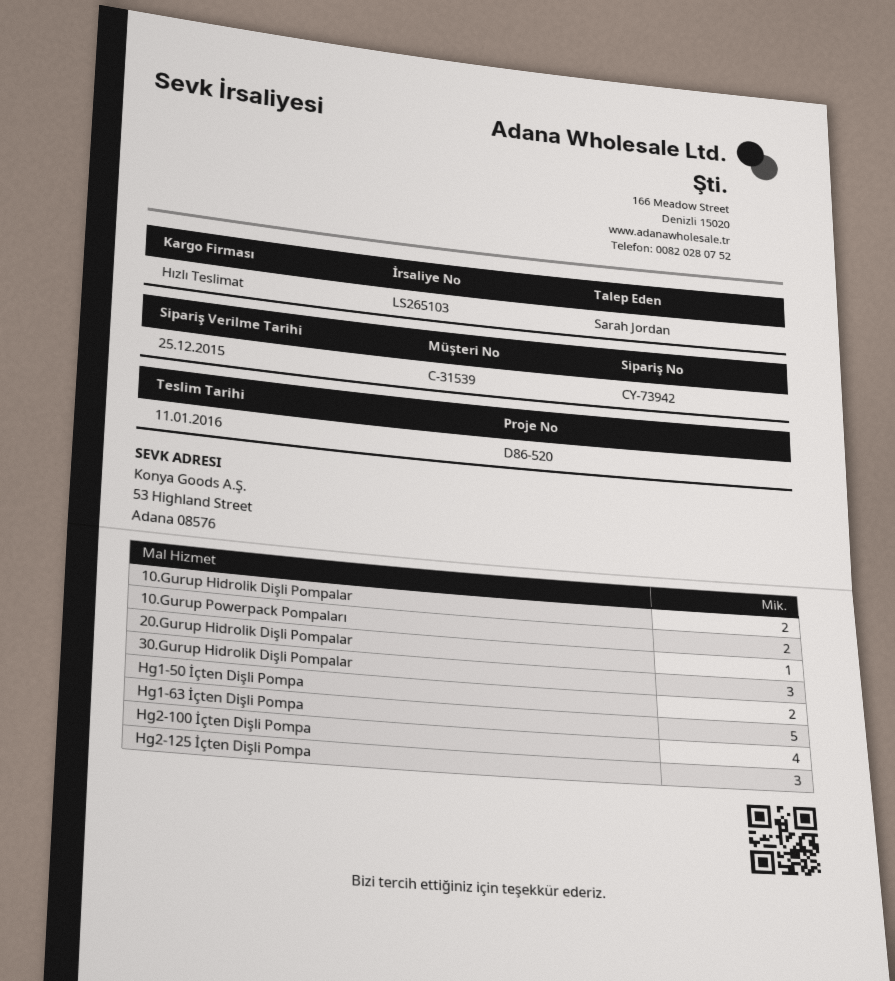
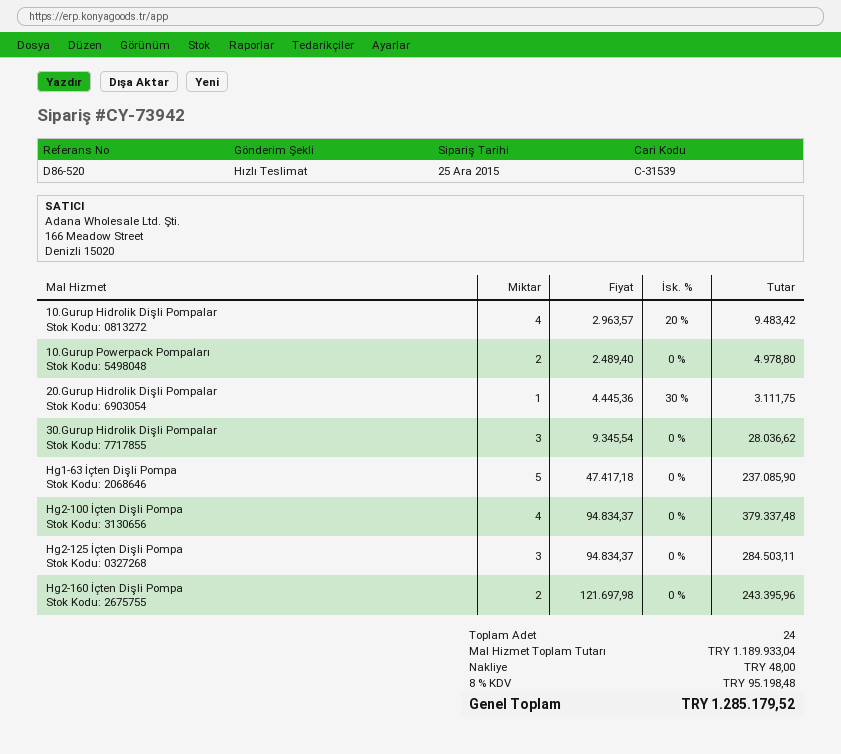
10.Gurup Hidrolik Dişli Pompalar: 2 -> 4
Hg1-50 İçten Dişli Pompa: 2 -> none
Hg2-160 İçten Dişli Pompa: none -> 2

